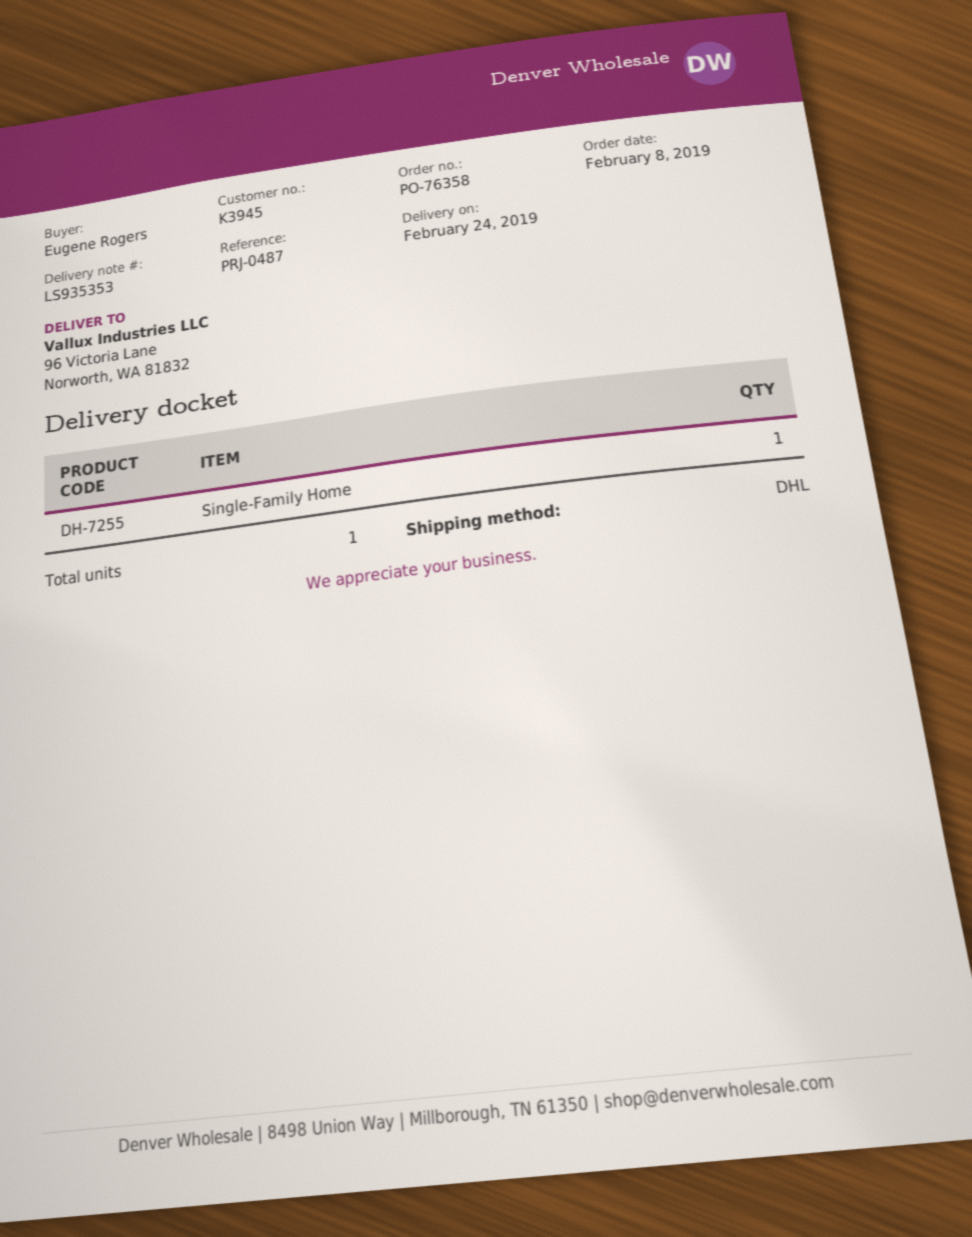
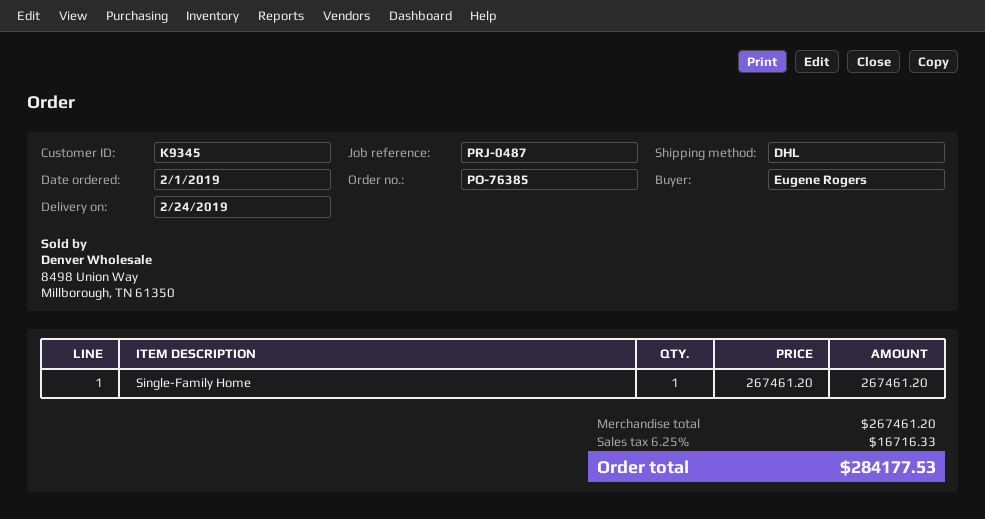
order number: PO-76358 -> PO-76385
order date: 2019-02-08 -> 2019-02-01
customer number: K3945 -> K9345

